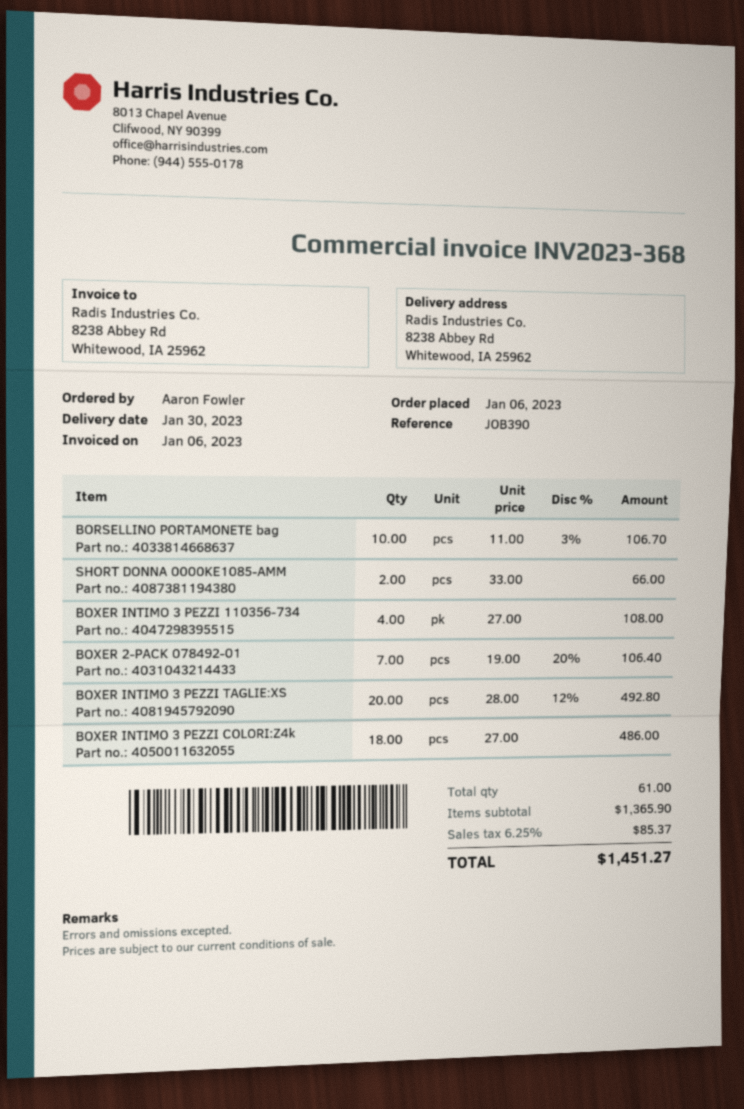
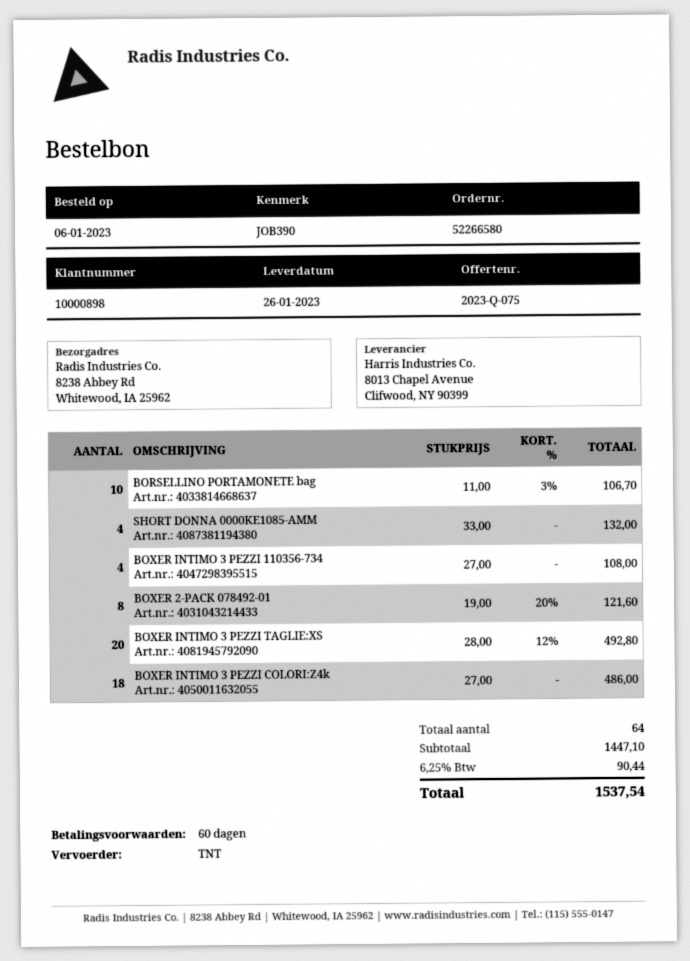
delivery date: 2023-01-30 -> 2023-01-26
SHORT DONNA 0000KE1085-AMM: 2 x 33.00 = 66.00 -> 4 x 33.00 = 132.00
BOXER 2-PACK 078492-01: 7 x 19.00 - 20% = 106.40 -> 8 x 19.00 - 20% = 121.60
total quantity: 61 -> 64
subtotal: 1365.90 -> 1447.10
tax: 6.25% = 85.37 -> 6.25% = 90.44
total: 1451.27 -> 1537.54

